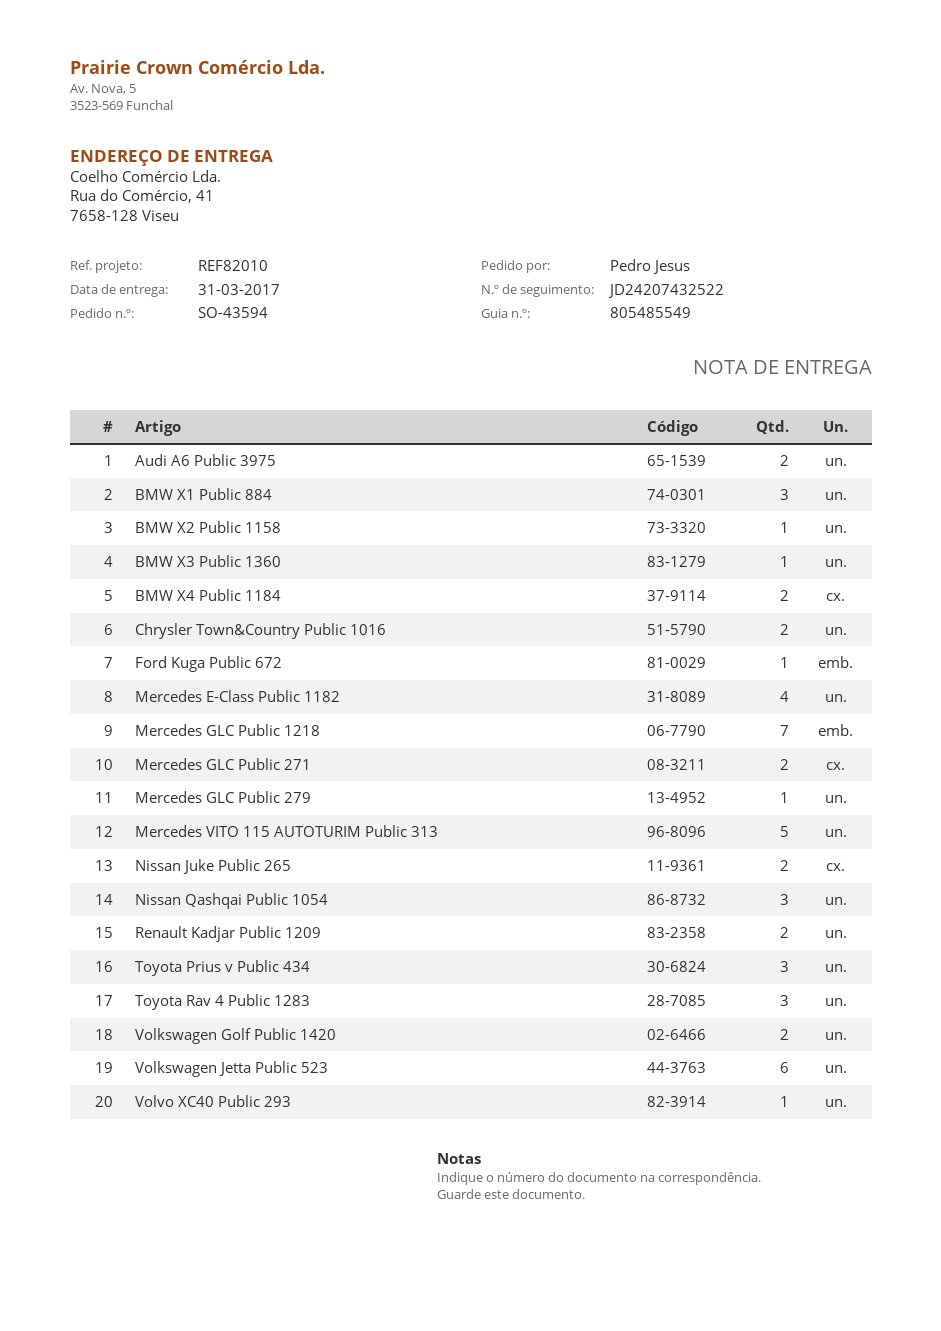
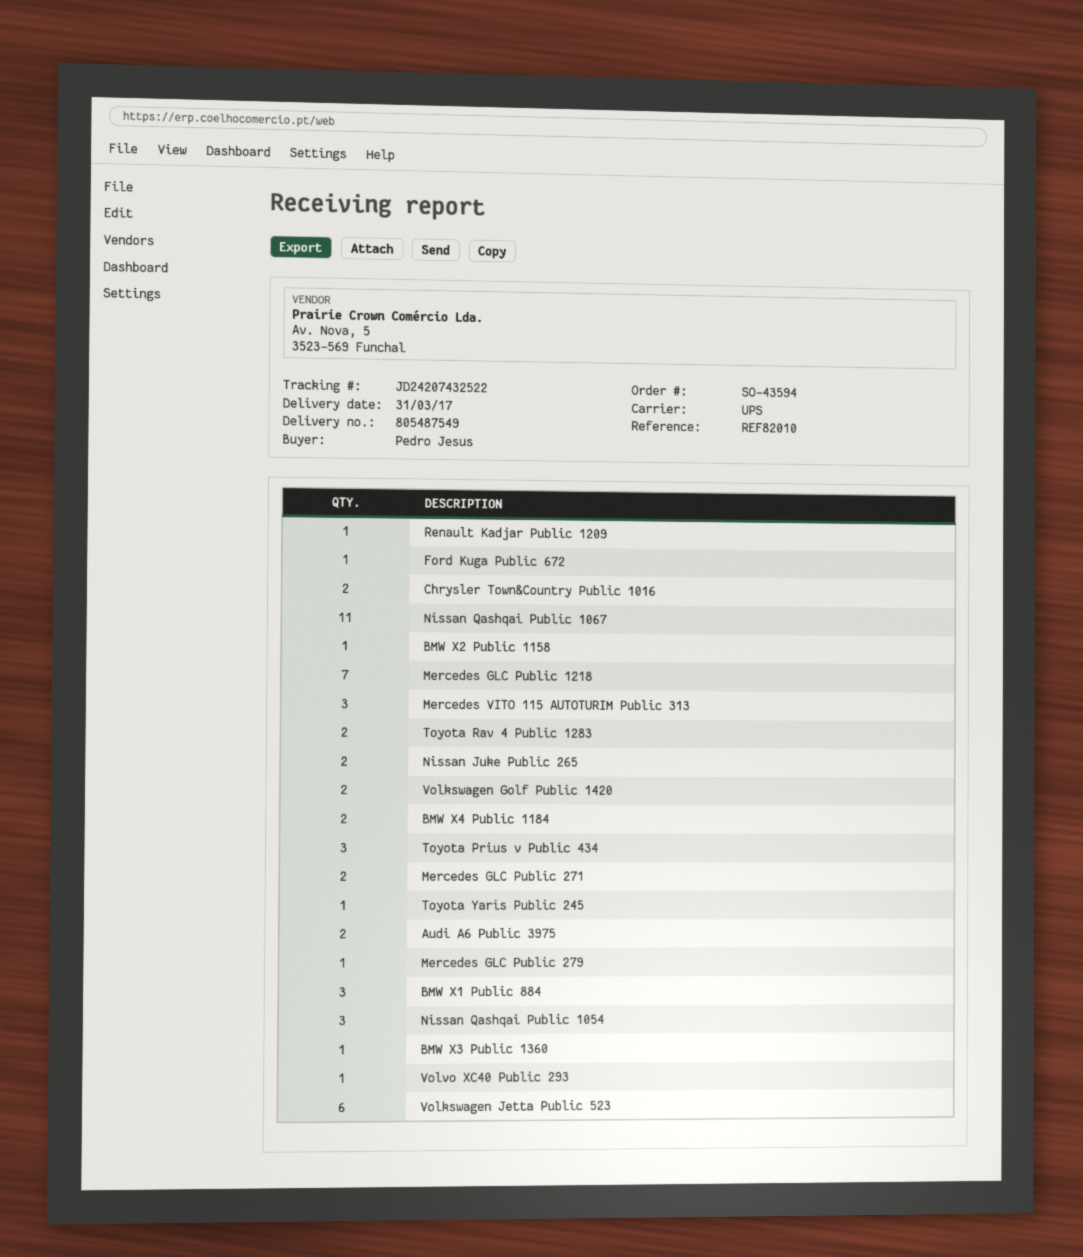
delivery note number: 805485549 -> 805487549
Mercedes E-Class Public 1182: 4 -> none
Mercedes VITO 115 AUTOTURIM Public 313: 5 -> 3
Renault Kadjar Public 1209: 2 -> 1
Toyota Rav 4 Public 1283: 3 -> 2
Nissan Qashqai Public 1067: none -> 11
Toyota Yaris Public 245: none -> 1

